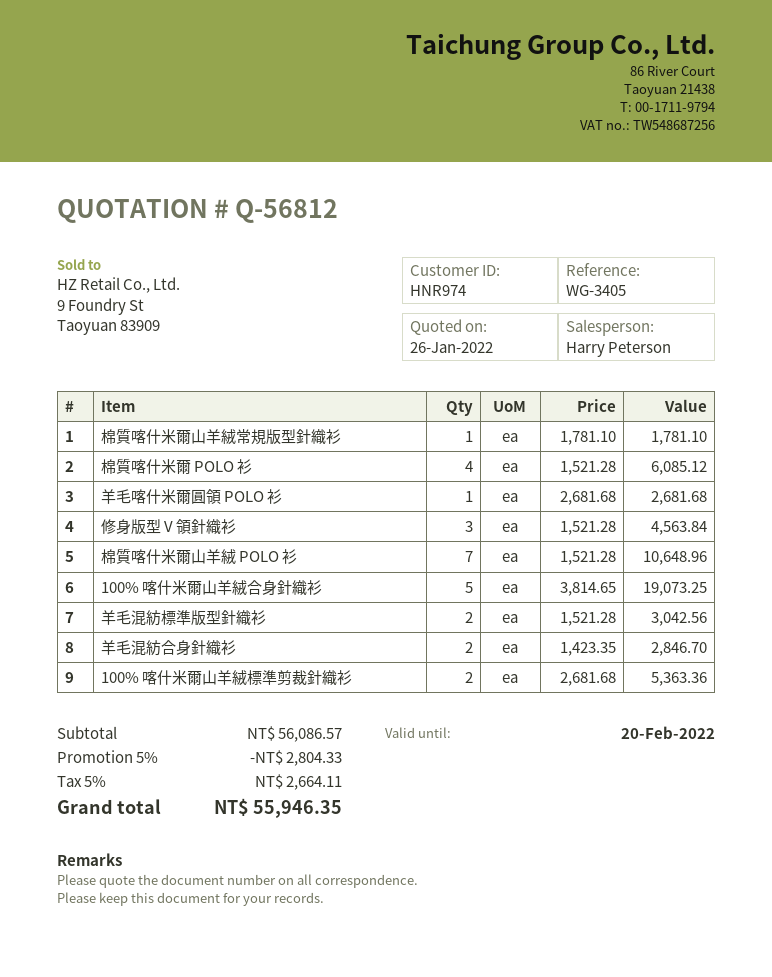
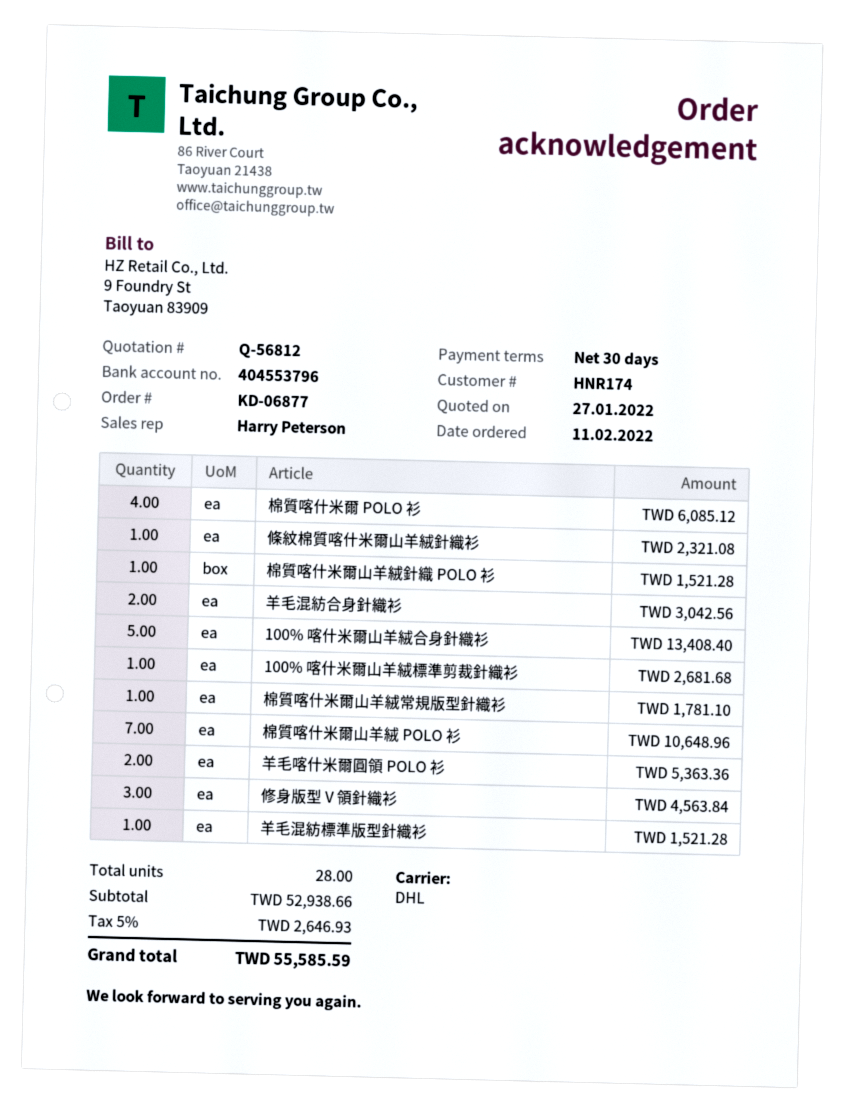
quote date: 2022-01-26 -> 2022-01-27
customer number: HNR974 -> HNR174
羊毛喀什米爾圓領 POLO 衫: 1 for 2681.68 -> 2 for 5363.36
100% 喀什米爾山羊絨合身針織衫: 5 for 19073.25 -> 5 for 13408.40
羊毛混紡標準版型針織衫: 2 for 3042.56 -> 1 for 1521.28
羊毛混紡合身針織衫: 2 for 2846.70 -> 2 for 3042.56
100% 喀什米爾山羊絨標準剪裁針織衫: 2 for 5363.36 -> 1 for 2681.68
條紋棉質喀什米爾山羊絨針織衫: none -> 1 for 2321.08
棉質喀什米爾山羊絨針織 POLO 衫: none -> 1 for 1521.28
subtotal: 56086.57 -> 52938.66
discount: 5% = 2804.33 -> none
tax: 5% = 2664.11 -> 5% = 2646.93
total: 55946.35 -> 55585.59

